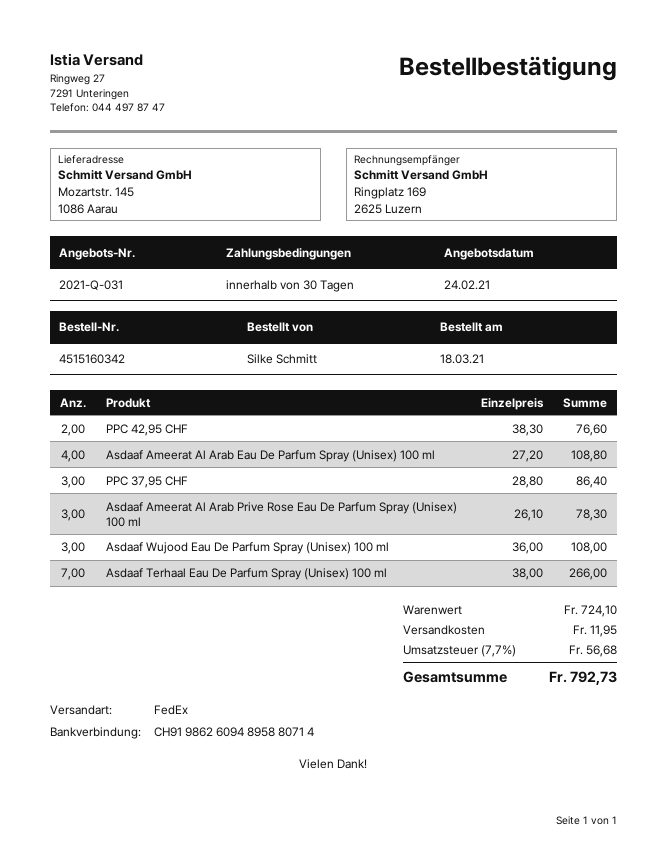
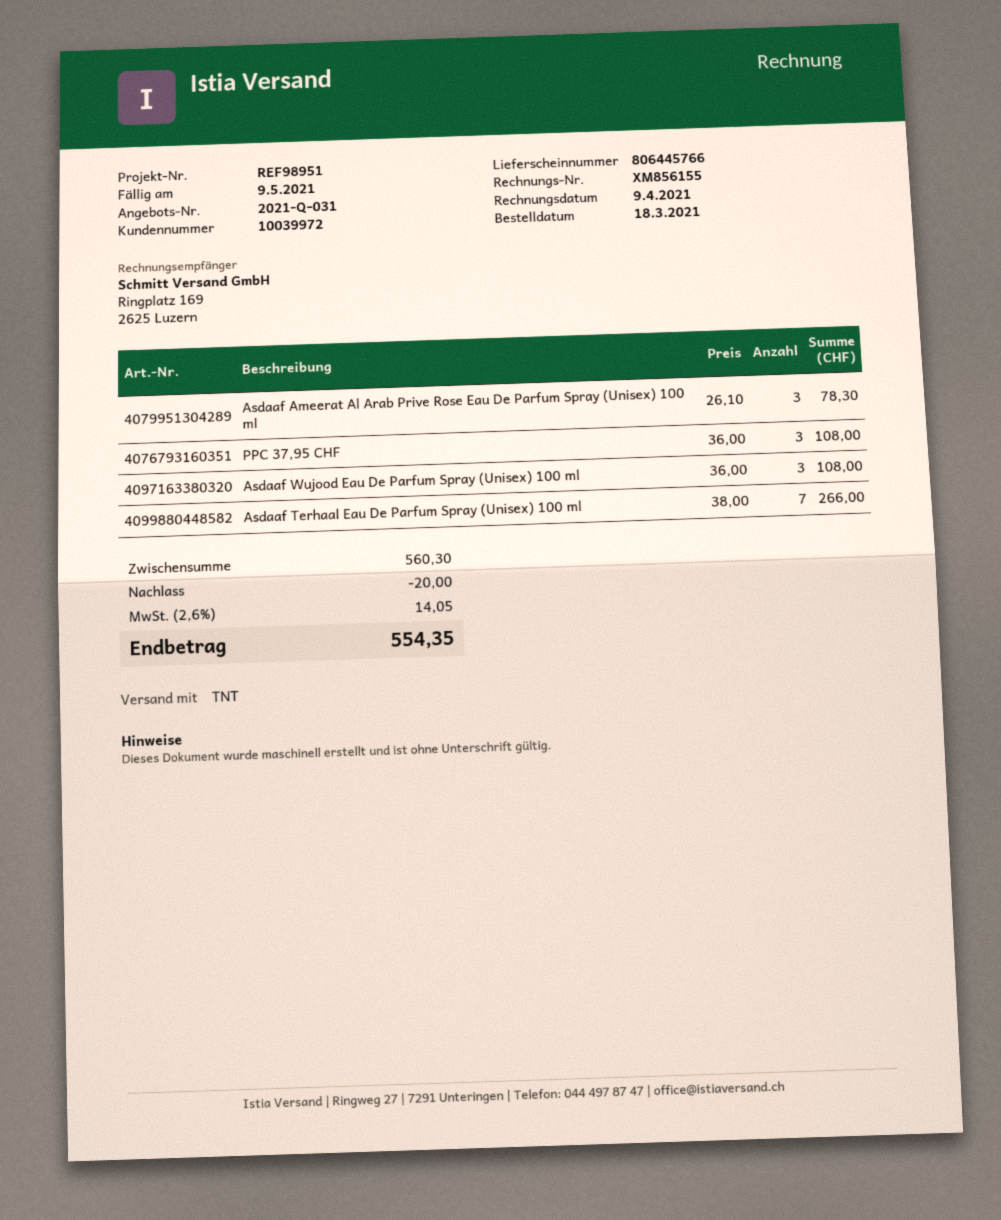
shipping method: FedEx -> TNT
PPC 42,95 CHF: 2 x 38.30 = 76.60 -> none
Asdaaf Ameerat Al Arab Eau De Parfum Spray (Unisex) 100 ml: 4 x 27.20 = 108.80 -> none
PPC 37,95 CHF: 3 x 28.80 = 86.40 -> 3 x 36.00 = 108.00
subtotal: 724.10 -> 560.30
discount: none -> 20.00
shipping: 11.95 -> none
tax: 7.7% = 56.68 -> 2.6% = 14.05
total: 792.73 -> 554.35

